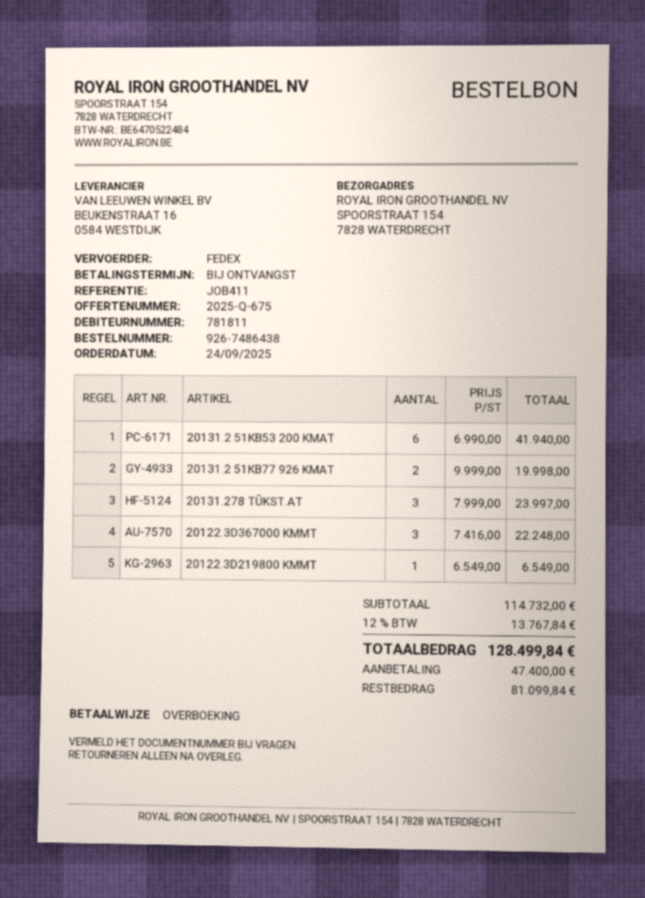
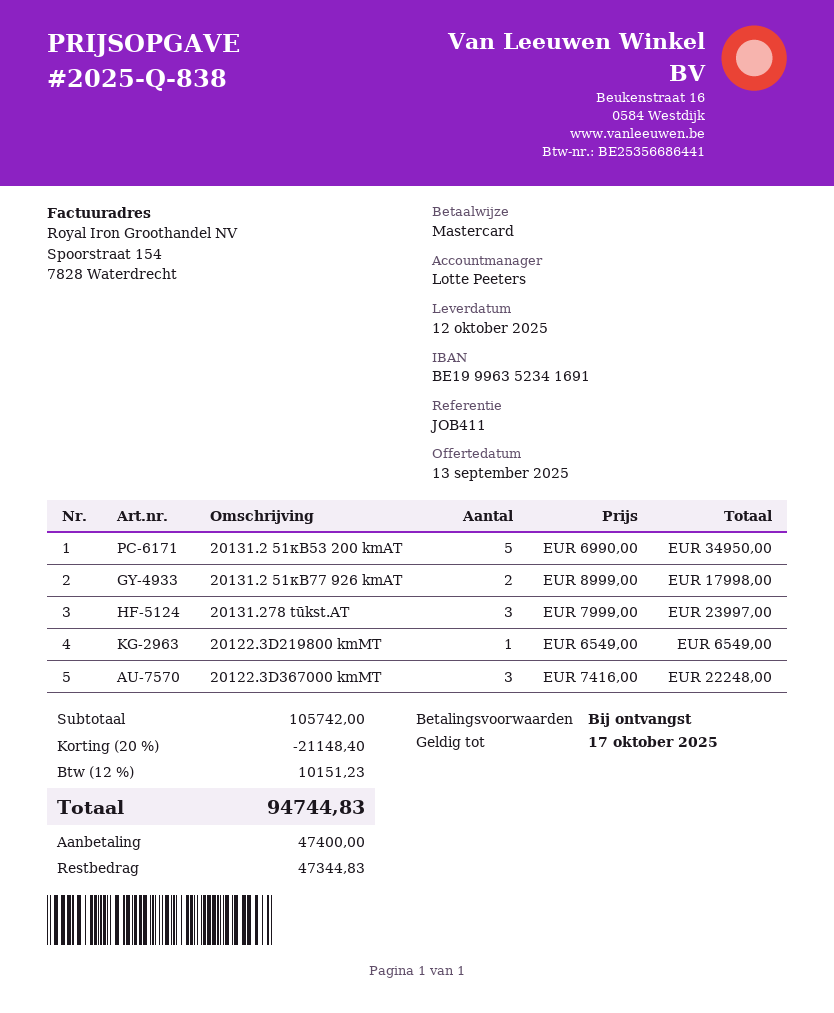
quote number: 2025-Q-675 -> 2025-Q-838
payment method: bank transfer -> Mastercard
20131.2 51КВ53 200 KMAT: 6 x 6990.00 = 41940.00 -> 5 x 6990.00 = 34950.00
20131.2 51КВ77 926 KMAT: 2 x 9999.00 = 19998.00 -> 2 x 8999.00 = 17998.00
subtotal: 114732.00 -> 105742.00
discount: none -> 20% = 21148.40
tax: 12% = 13767.84 -> 12% = 10151.23
total: 128499.84 -> 94744.83
balance: 81099.84 -> 47344.83

